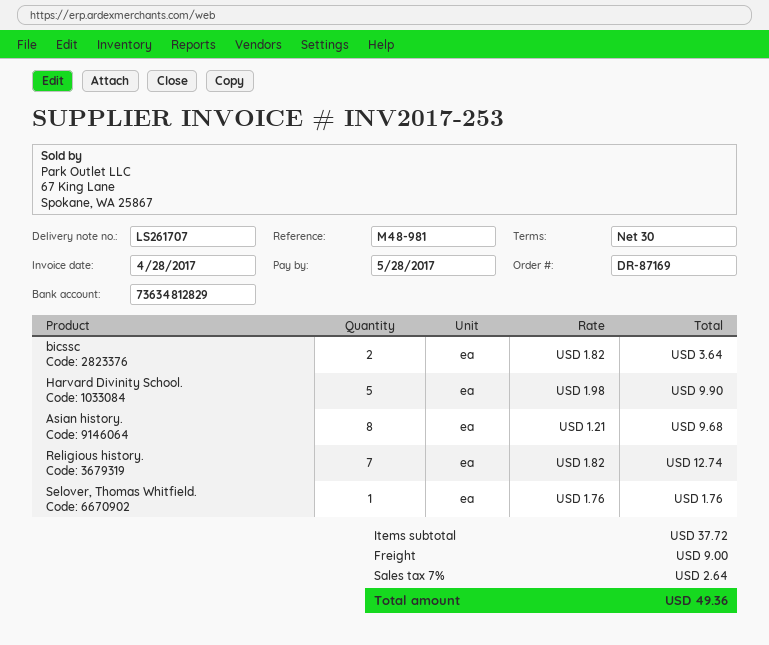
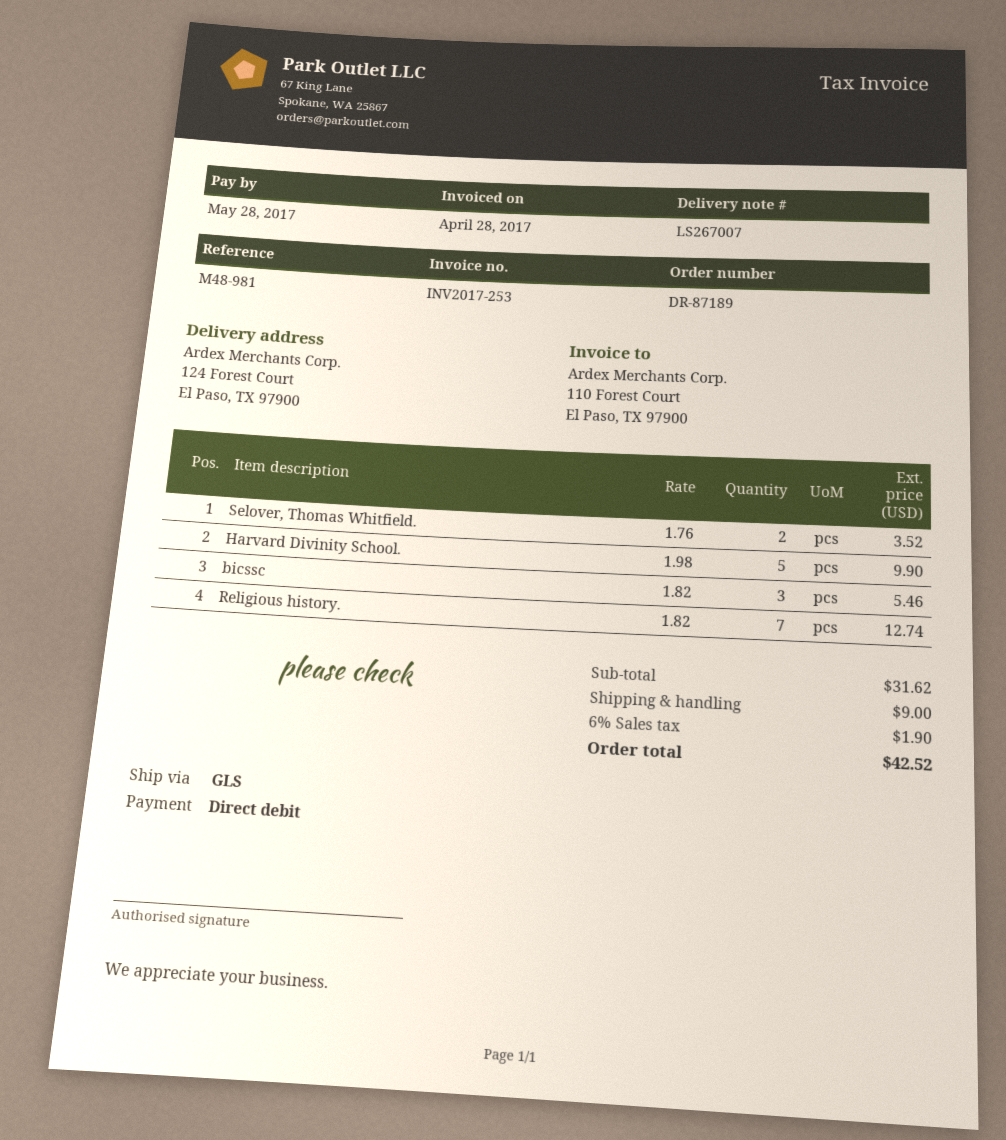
order number: DR-87169 -> DR-87189
delivery note number: LS261707 -> LS267007
bicssc: 2 x 1.82 = 3.64 -> 3 x 1.82 = 5.46
Asian history.: 8 x 1.21 = 9.68 -> none
Selover, Thomas Whitfield.: 1 x 1.76 = 1.76 -> 2 x 1.76 = 3.52
subtotal: 37.72 -> 31.62
tax: 7% = 2.64 -> 6% = 1.90
total: 49.36 -> 42.52

